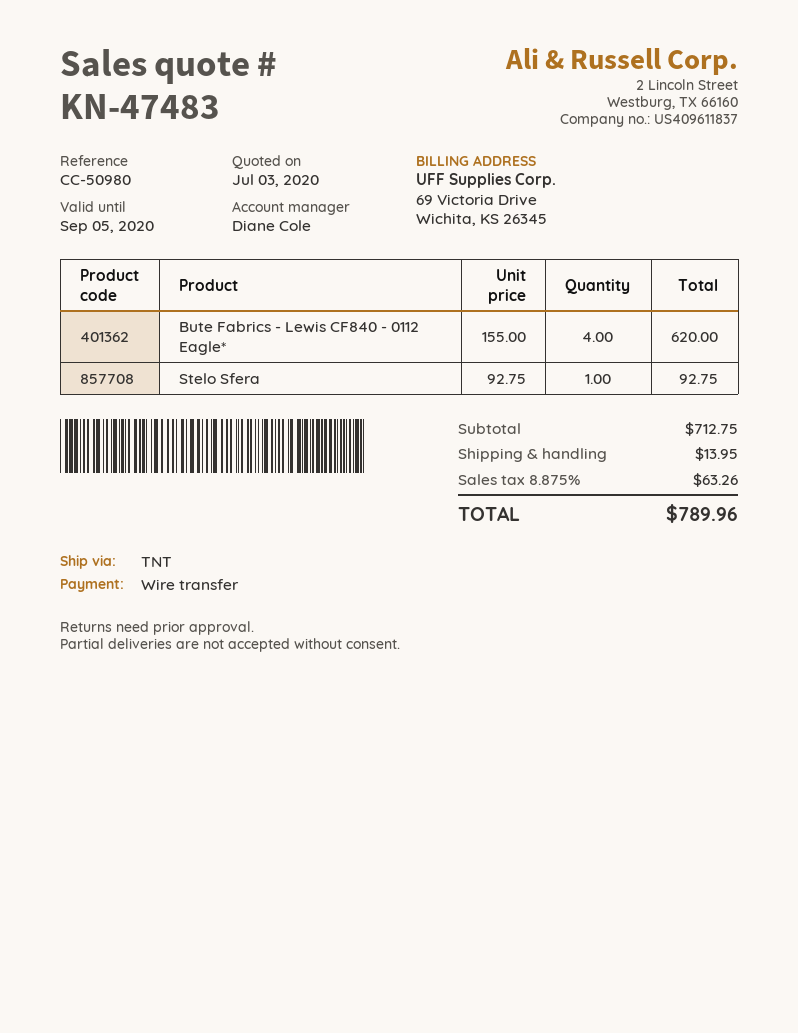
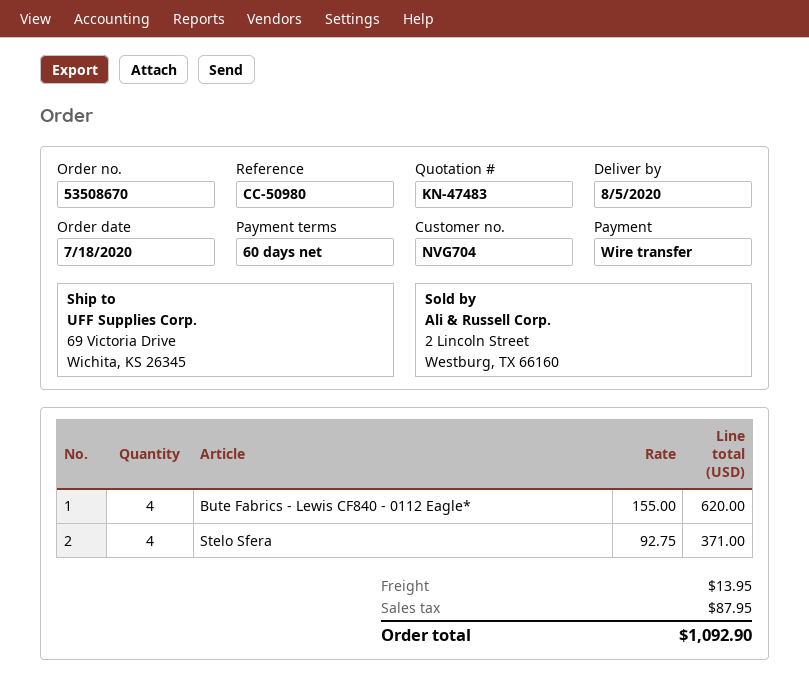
Stelo Sfera: 1 x 92.75 = 92.75 -> 4 x 92.75 = 371.00
tax: 63.26 -> 87.95
total: 789.96 -> 1092.90

